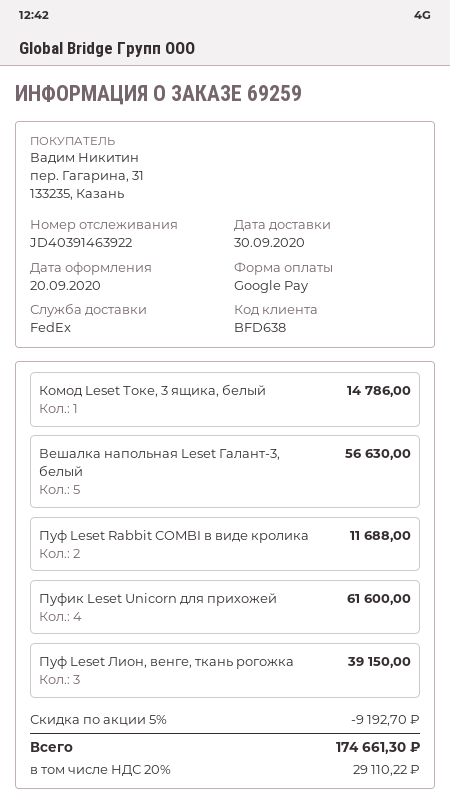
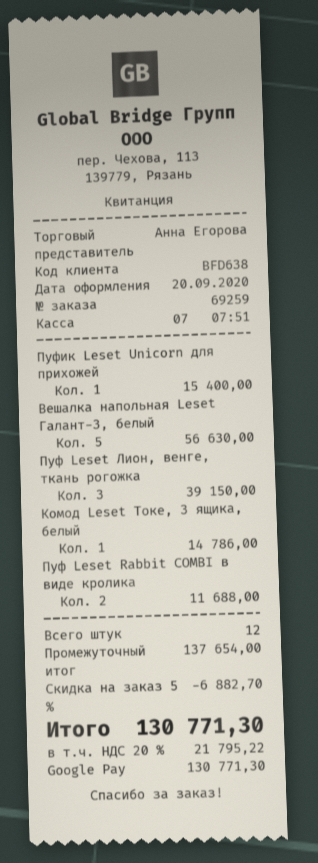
Пуфик Leset Unicorn для прихожей: 4 for 61600.00 -> 1 for 15400.00
discount: 5% = 9192.70 -> 5% = 6882.70
tax: 20% = 29110.22 -> 20% = 21795.22
total: 174661.30 -> 130771.30

